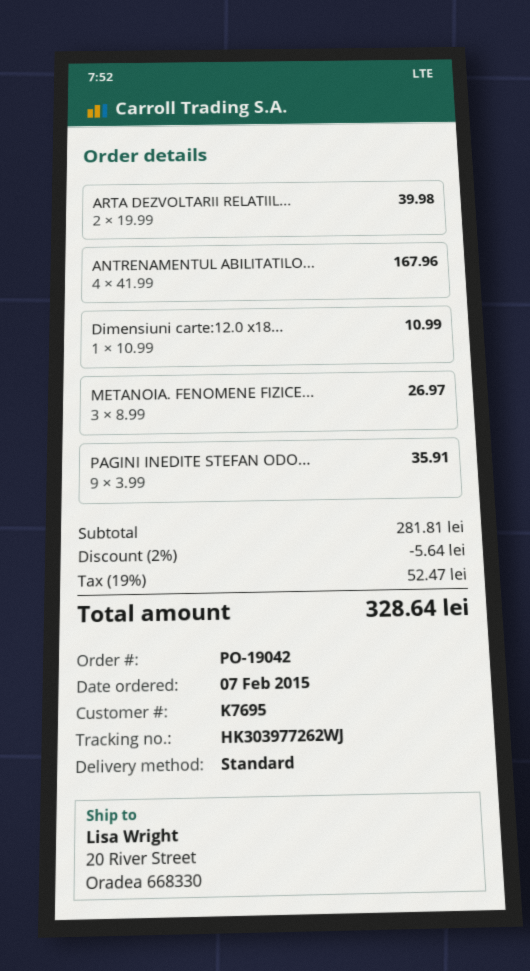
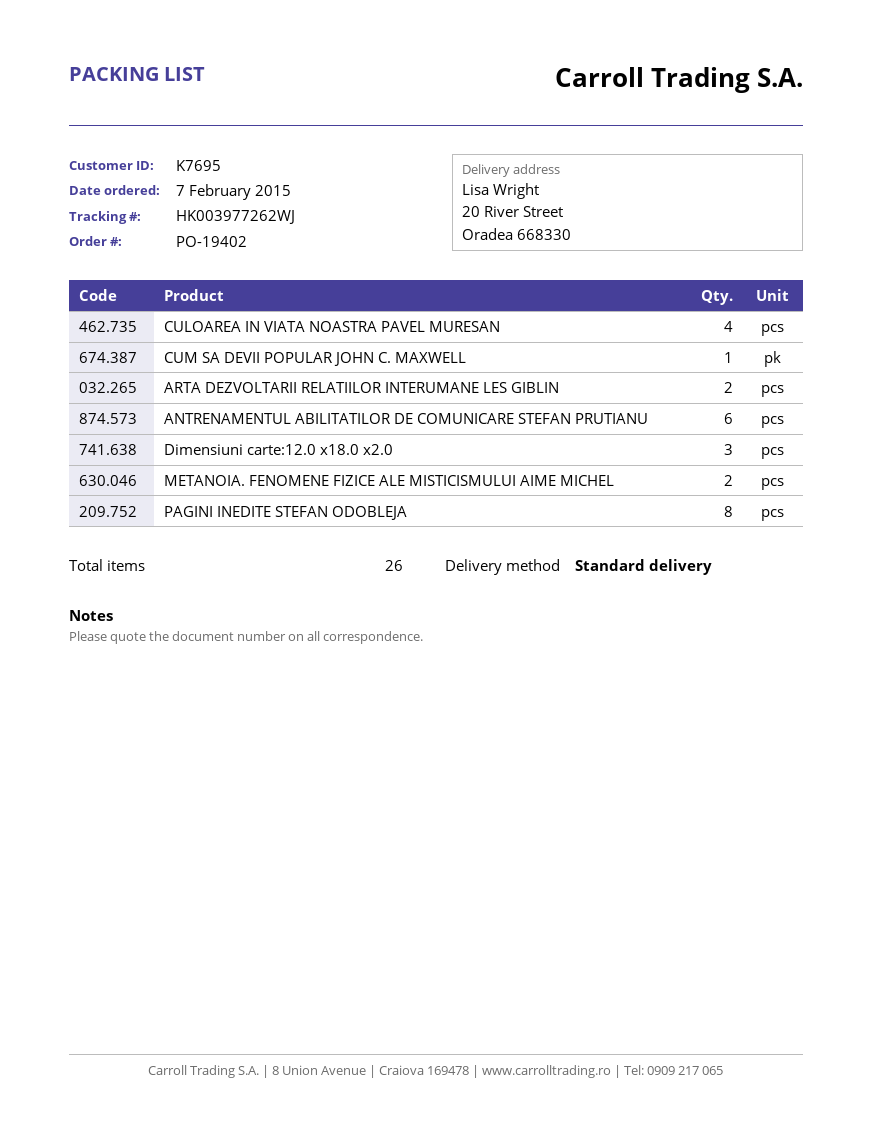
order number: PO-19042 -> PO-19402
tracking number: HK303977262WJ -> HK003977262WJ
ANTRENAMENTUL ABILITATILO...: 4 -> 6
Dimensiuni carte:12.0 x18...: 1 -> 3
METANOIA. FENOMENE FIZICE...: 3 -> 2
PAGINI INEDITE STEFAN ODO...: 9 -> 8
CULOAREA IN VIATA NOASTRA PAVEL MURESAN: none -> 4
CUM SA DEVII POPULAR JOHN C. MAXWELL: none -> 1

